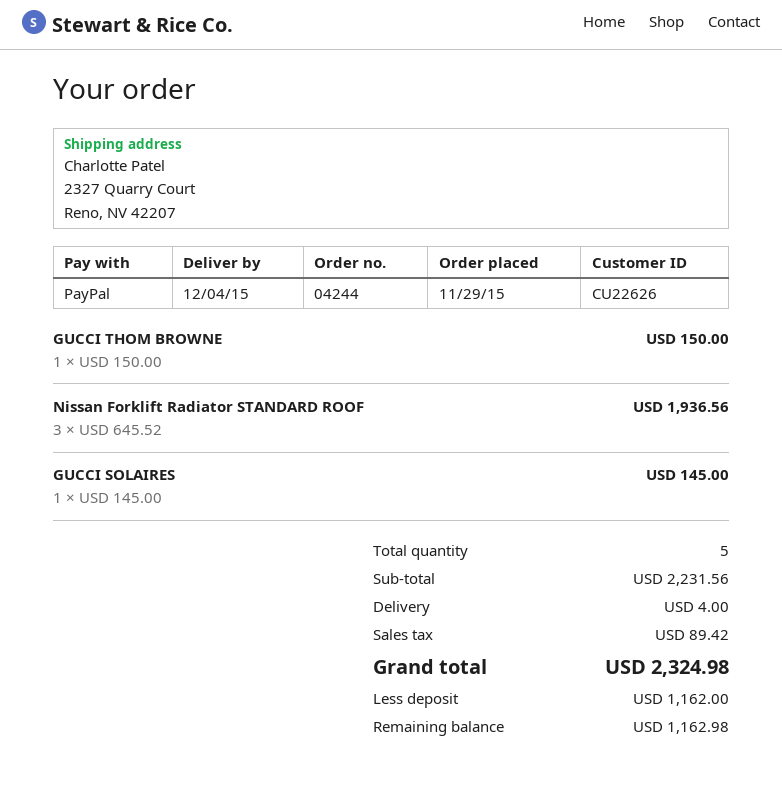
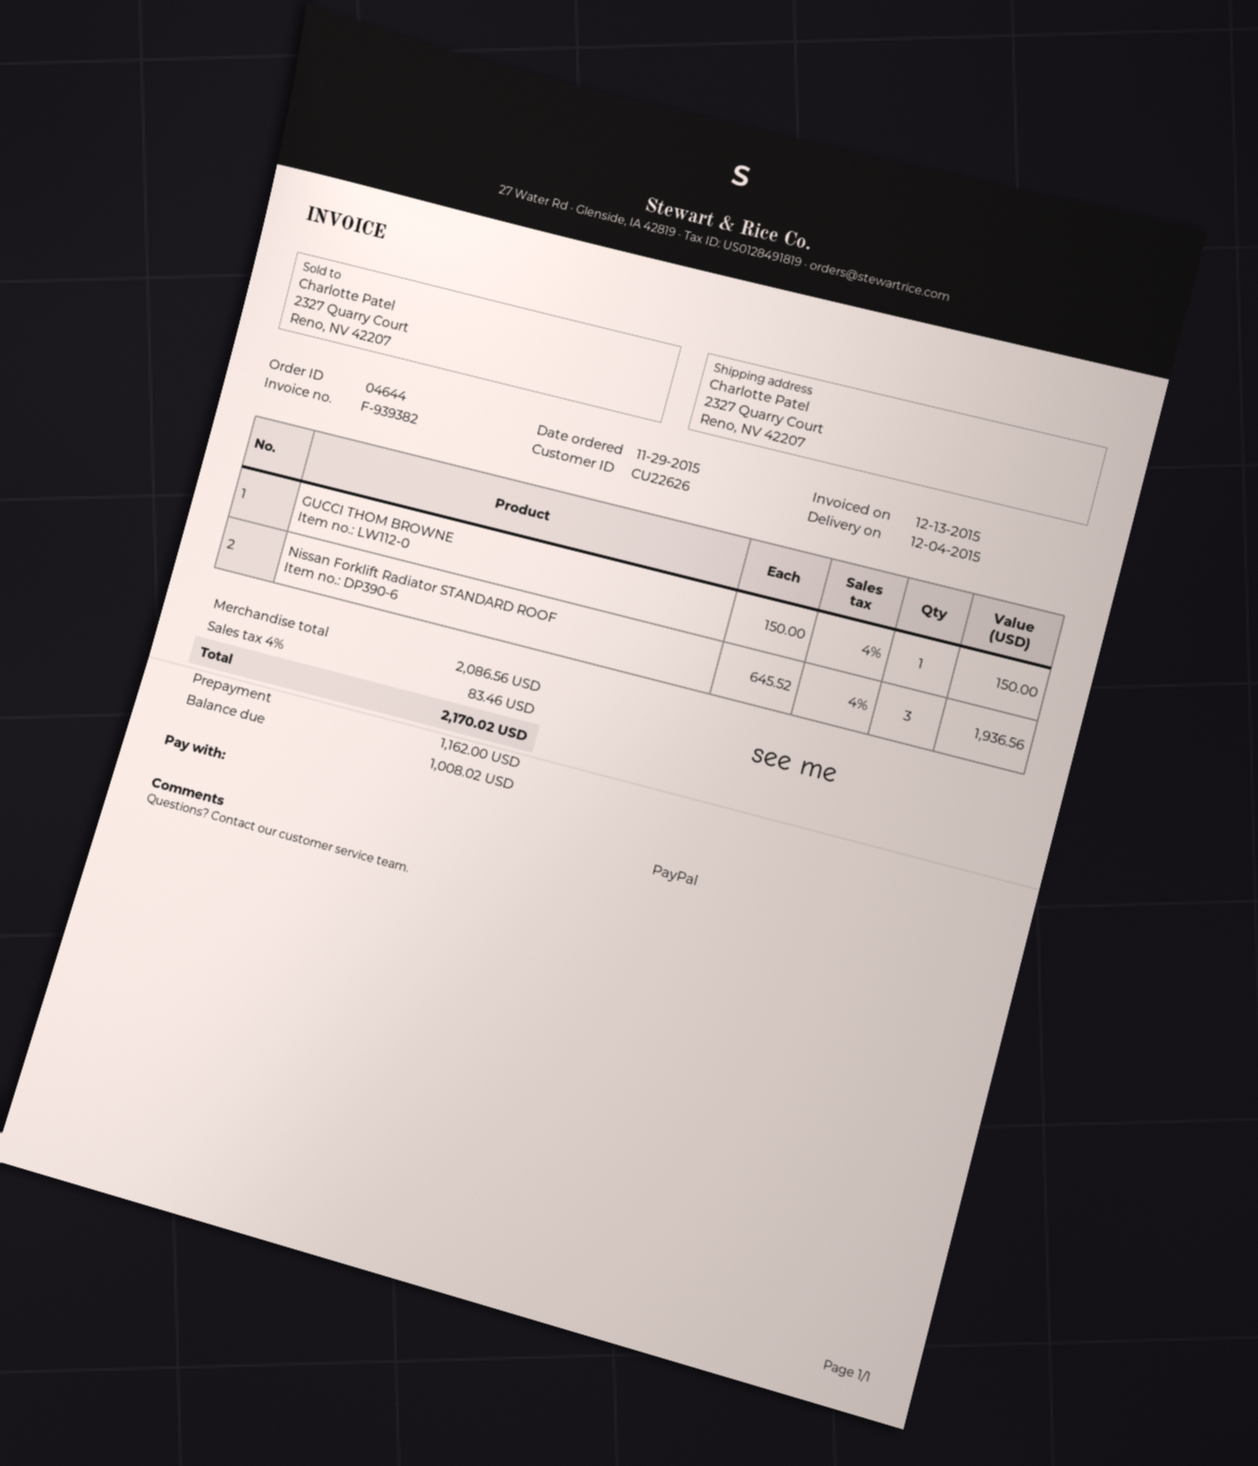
order number: 04244 -> 04644
GUCCI SOLAIRES: 1 x 145.00 = 145.00 -> none
subtotal: 2231.56 -> 2086.56
shipping: 4.00 -> none
tax: 89.42 -> 83.46
total: 2324.98 -> 2170.02
balance: 1162.98 -> 1008.02

